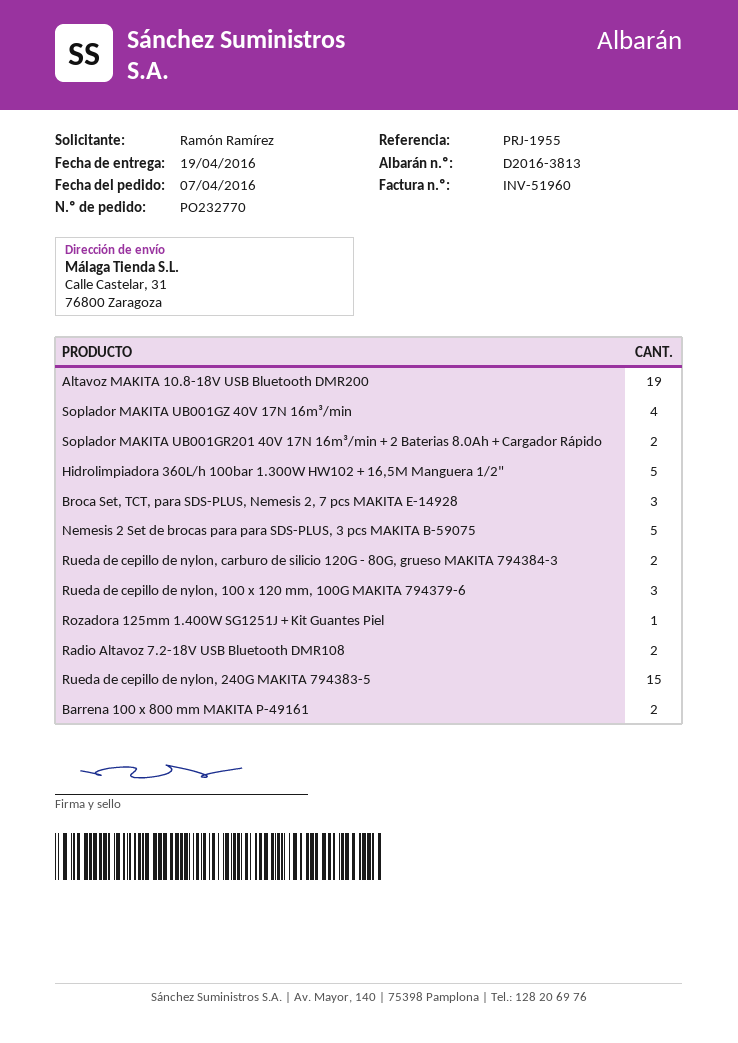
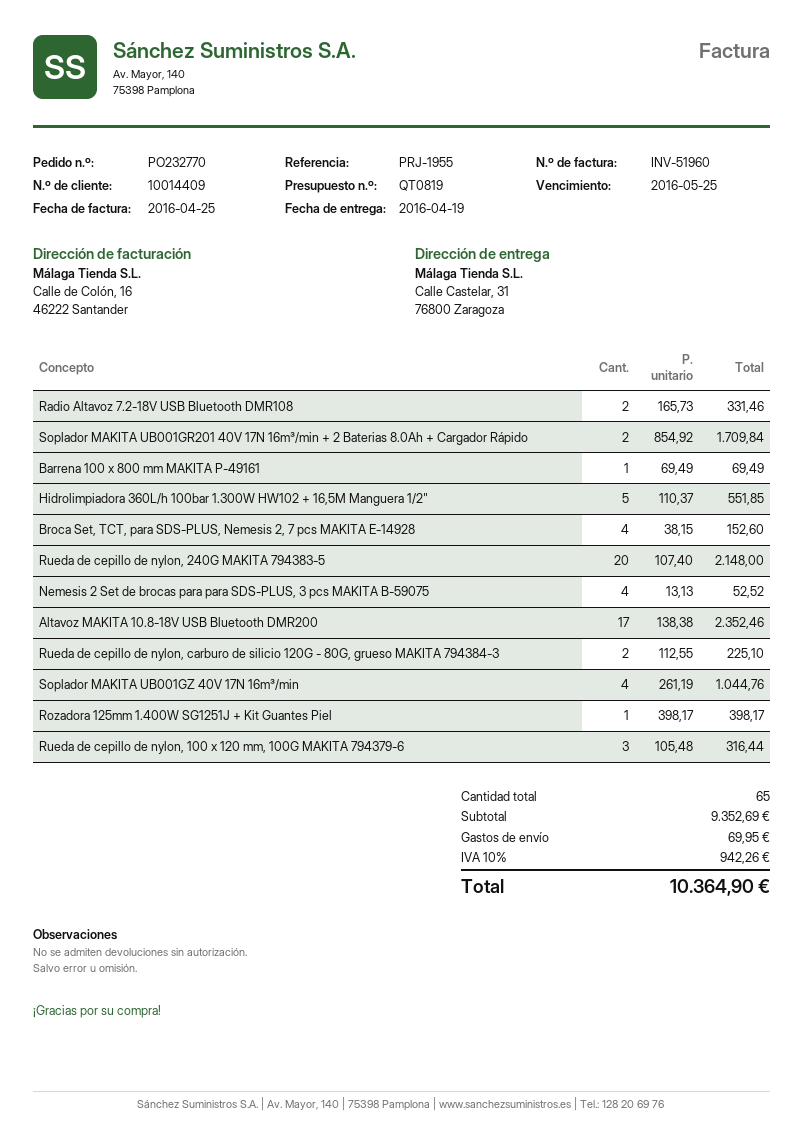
Altavoz MAKITA 10.8-18V USB Bluetooth DMR200: 19 -> 17
Broca Set, TCT, para SDS-PLUS, Nemesis 2, 7 pcs MAKITA E-14928: 3 -> 4
Nemesis 2 Set de brocas para para SDS-PLUS, 3 pcs MAKITA B-59075: 5 -> 4
Rueda de cepillo de nylon, 240G MAKITA 794383-5: 15 -> 20
Barrena 100 x 800 mm MAKITA P-49161: 2 -> 1

